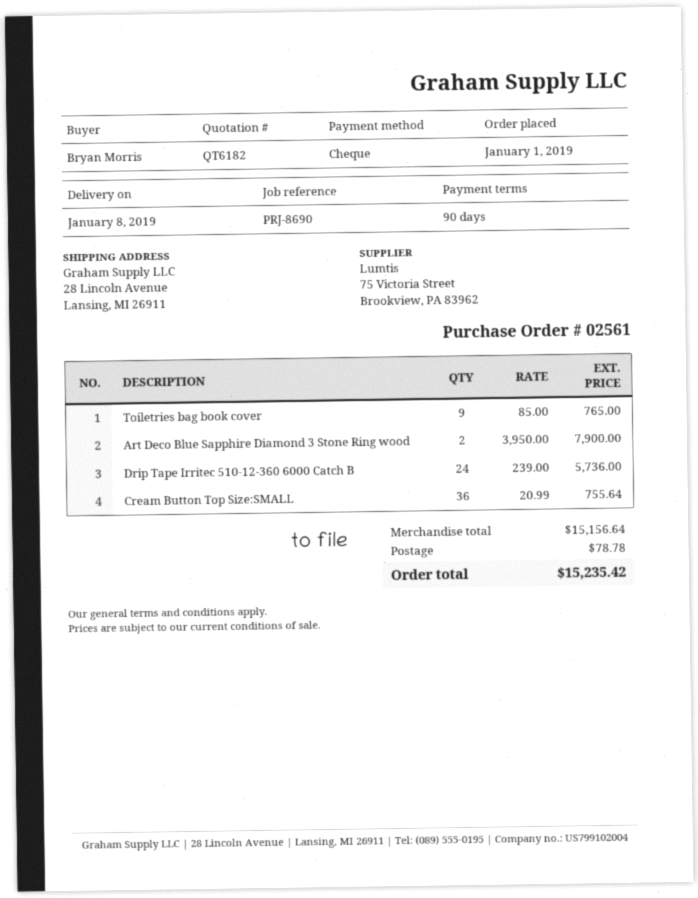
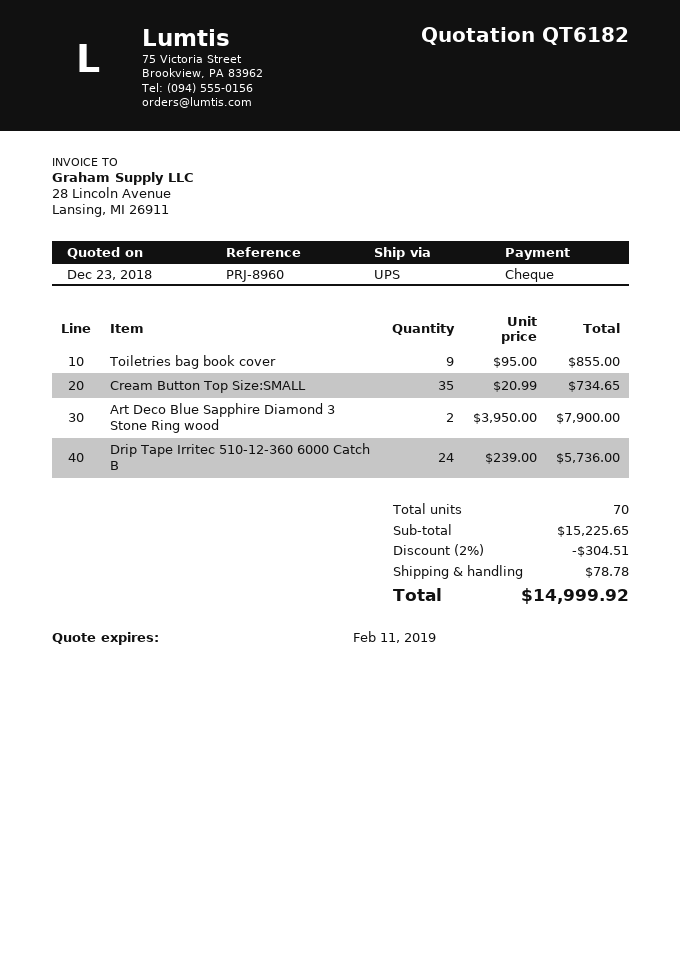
reference: PRJ-8690 -> PRJ-8960
Toiletries bag book cover: 9 x 85.00 = 765.00 -> 9 x 95.00 = 855.00
Cream Button Top Size:SMALL: 36 x 20.99 = 755.64 -> 35 x 20.99 = 734.65
subtotal: 15156.64 -> 15225.65
discount: none -> 2% = 304.51
total: 15235.42 -> 14999.92

